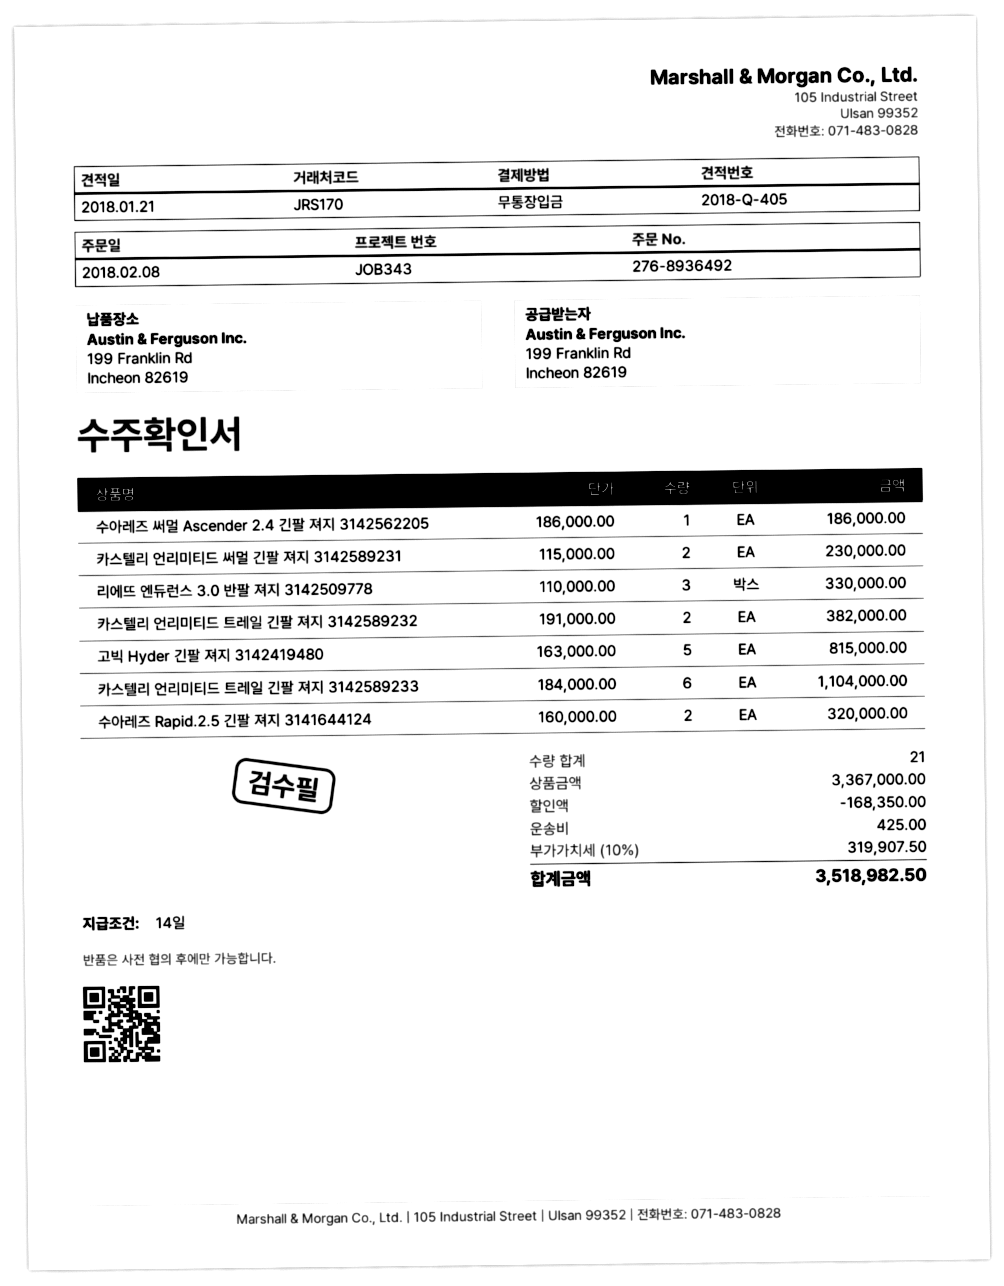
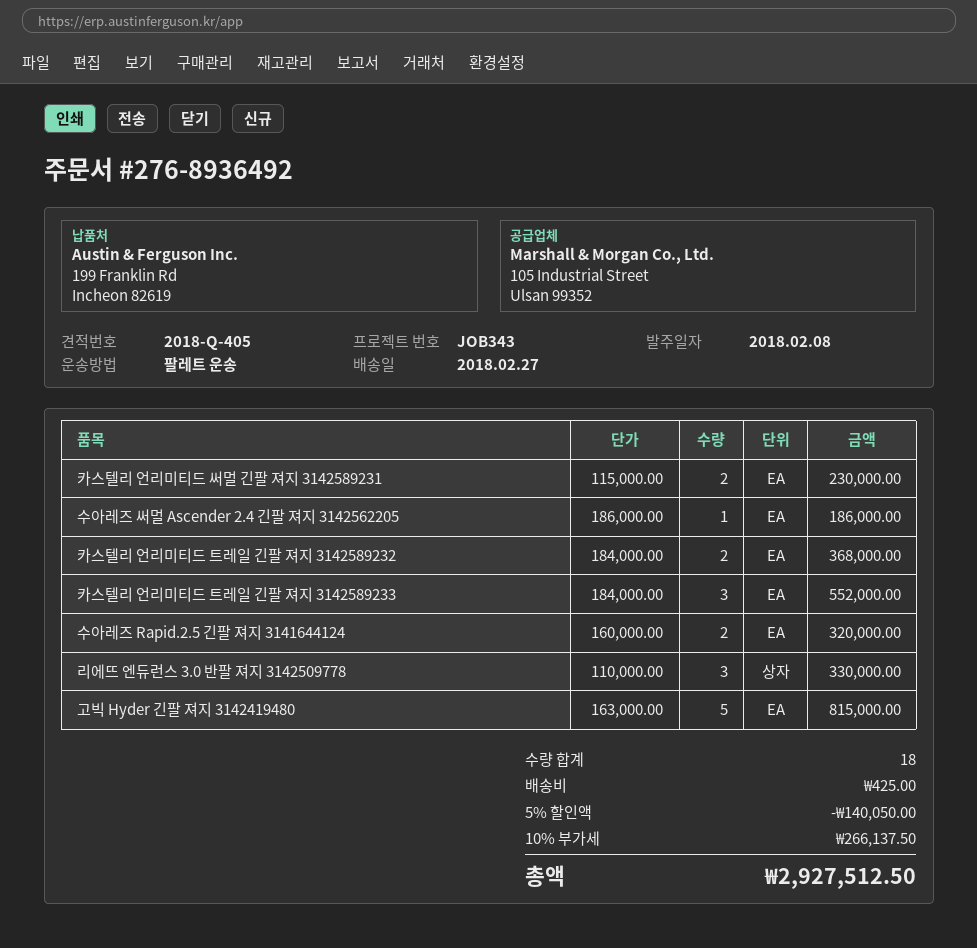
카스텔리 언리미티드 트레일 긴팔 져지 3142589232: 2 x 191000.00 = 382000.00 -> 2 x 184000.00 = 368000.00
카스텔리 언리미티드 트레일 긴팔 져지 3142589233: 6 x 184000.00 = 1104000.00 -> 3 x 184000.00 = 552000.00
total quantity: 21 -> 18
discount: 168350.00 -> 140050.00
tax: 10% = 319907.50 -> 10% = 266137.50
total: 3518982.50 -> 2927512.50

